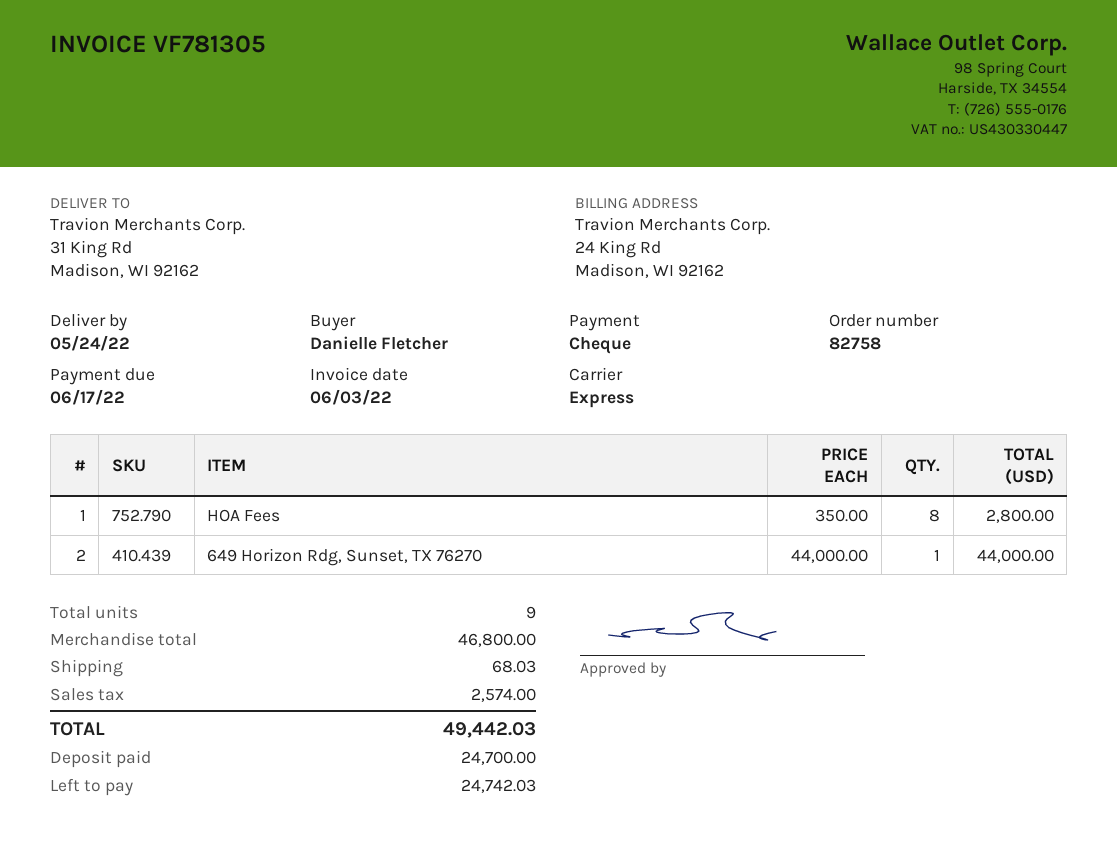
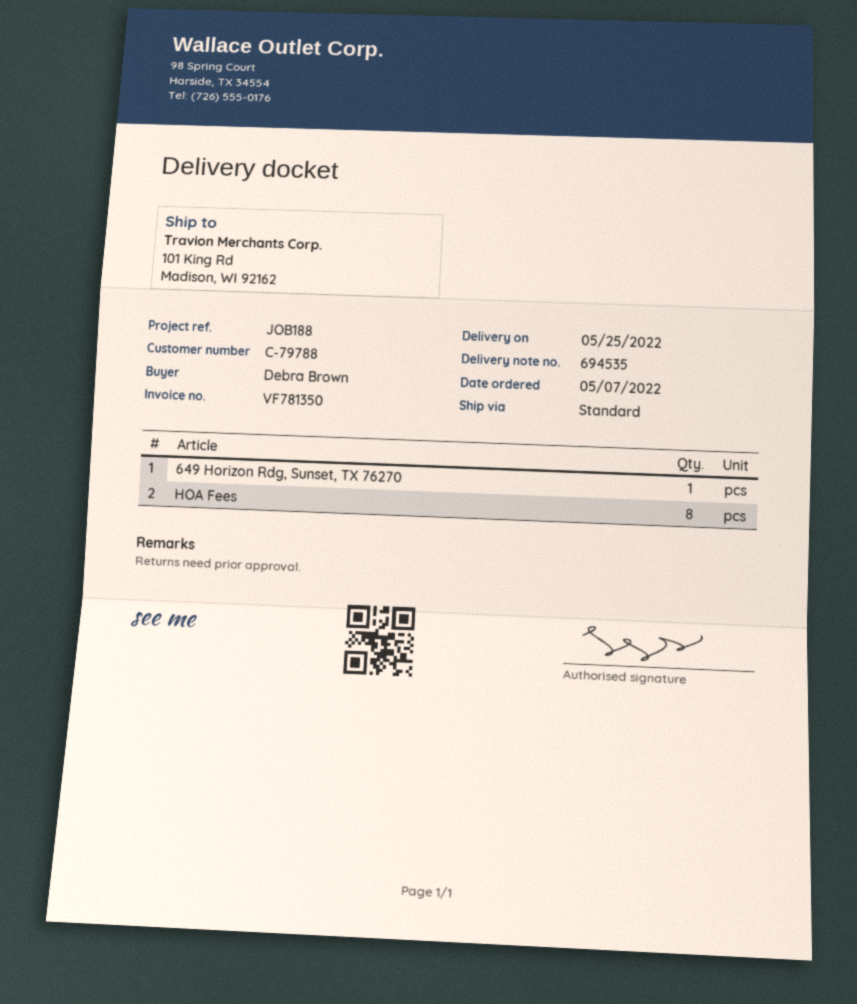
delivery date: 2022-05-24 -> 2022-05-25
invoice number: VF781305 -> VF781350
ordered by: Danielle Fletcher -> Debra Brown
shipping method: express -> standard
ship to: 31 King Rd, Madison, WI 92162 -> 101 King Rd, Madison, WI 92162

